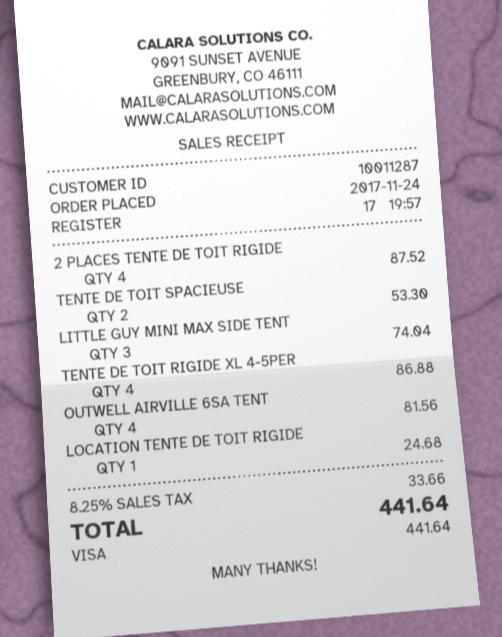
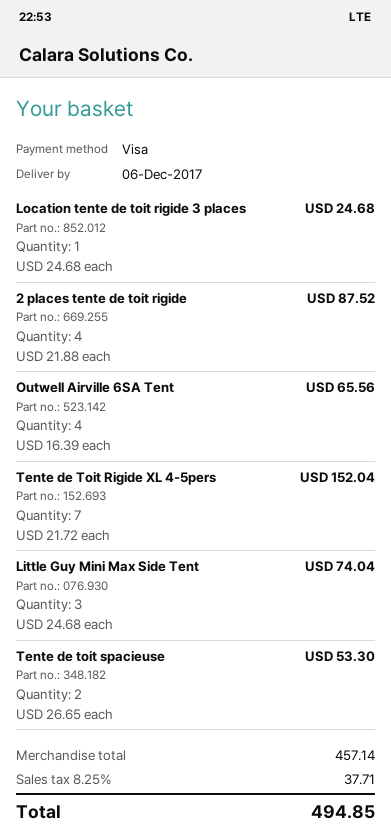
TENTE DE TOIT RIGIDE XL 4-5PER: 4 for 86.88 -> 7 for 152.04
OUTWELL AIRVILLE 6SA TENT: 4 for 81.56 -> 4 for 65.56
tax: 8.25% = 33.66 -> 8.25% = 37.71
total: 441.64 -> 494.85

